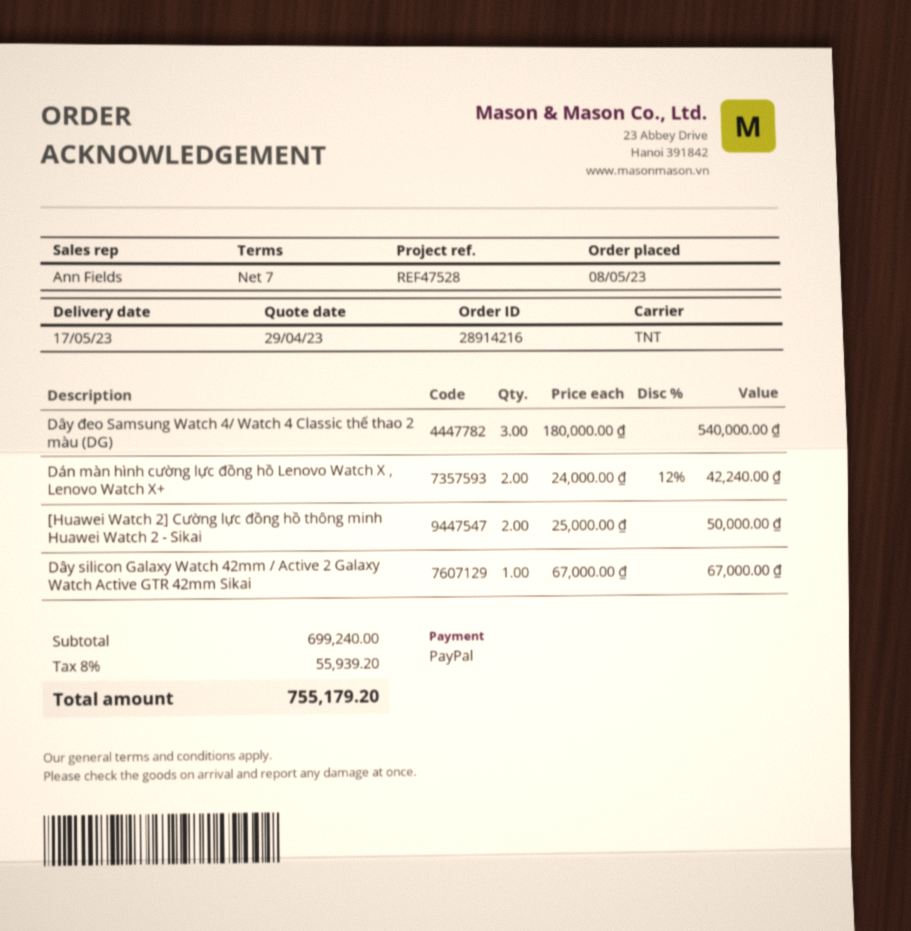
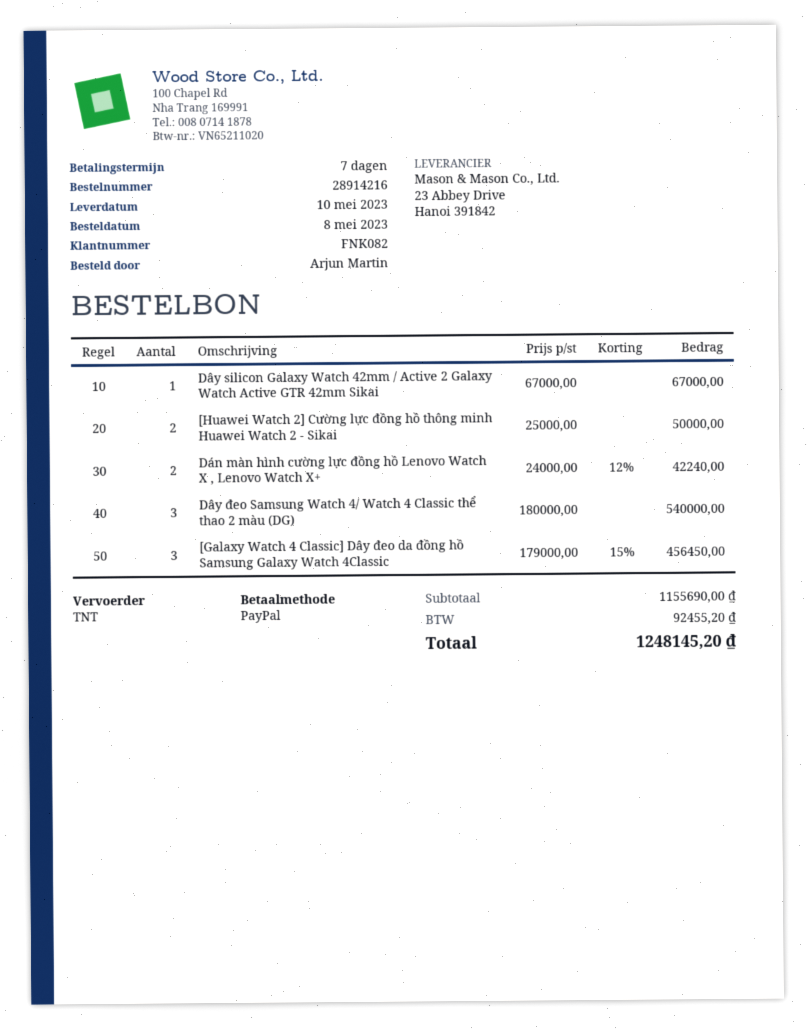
delivery date: 2023-05-17 -> 2023-05-10
[Galaxy Watch 4 Classic] Dây đeo da đồng hồ Samsung Galaxy Watch 4Classic: none -> 3 x 179000.00 - 15% = 456450.00
subtotal: 699240.00 -> 1155690.00
tax: 55939.20 -> 92455.20
total: 755179.20 -> 1248145.20

